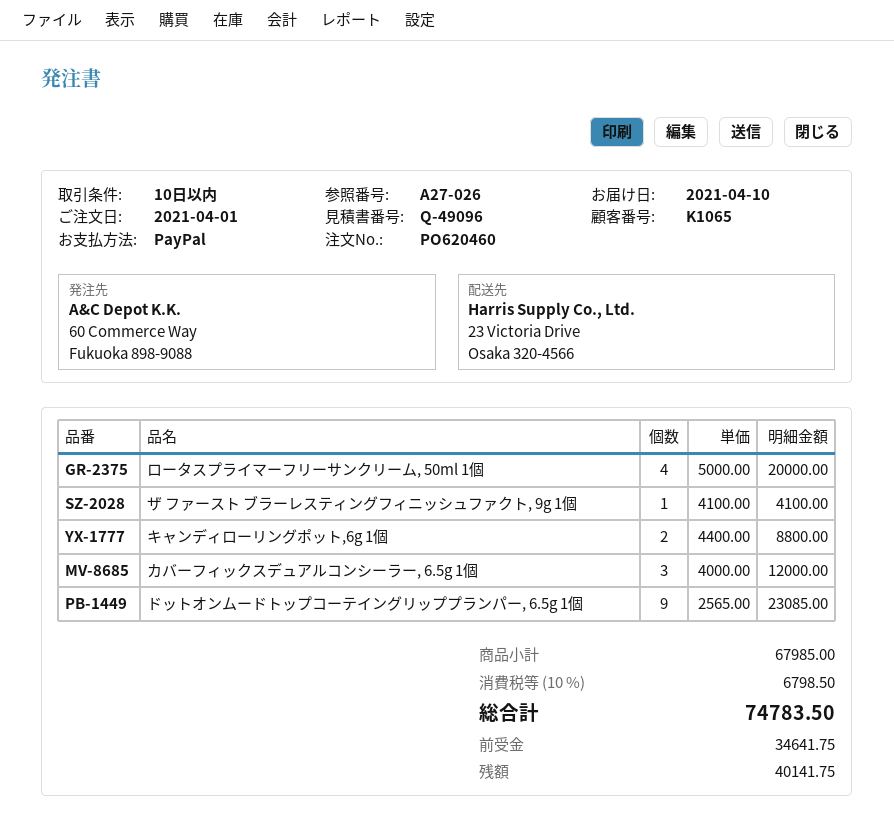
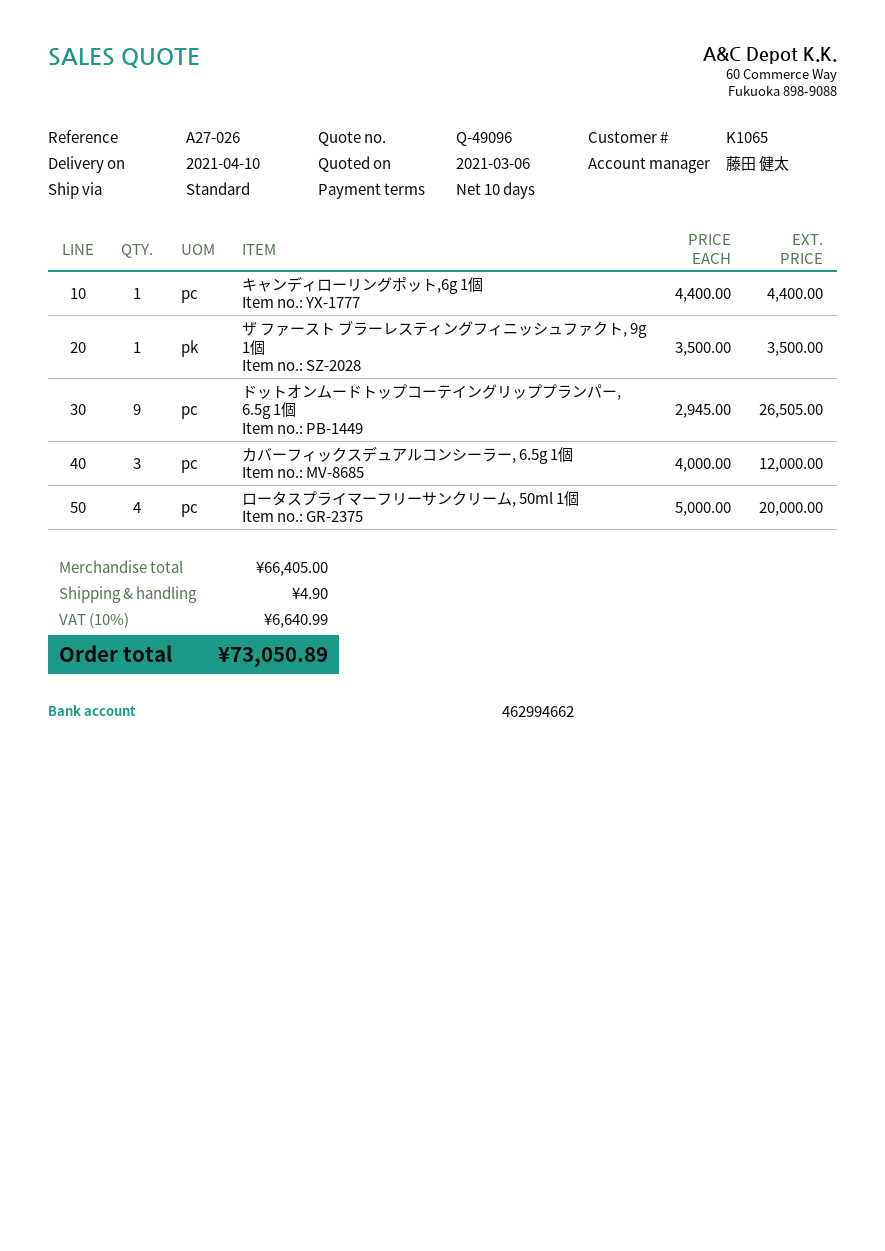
ザ ファースト ブラーレスティングフィニッシュファクト, 9g 1個: 1 x 4100.00 = 4100.00 -> 1 x 3500.00 = 3500.00
キャンディローリングポット,6g 1個: 2 x 4400.00 = 8800.00 -> 1 x 4400.00 = 4400.00
ドットオンムードトップコーテイングリッププランパー, 6.5g 1個: 9 x 2565.00 = 23085.00 -> 9 x 2945.00 = 26505.00
subtotal: 67985.00 -> 66405.00
shipping: none -> 4.90
tax: 10% = 6798.50 -> 10% = 6640.99
total: 74783.50 -> 73050.89

